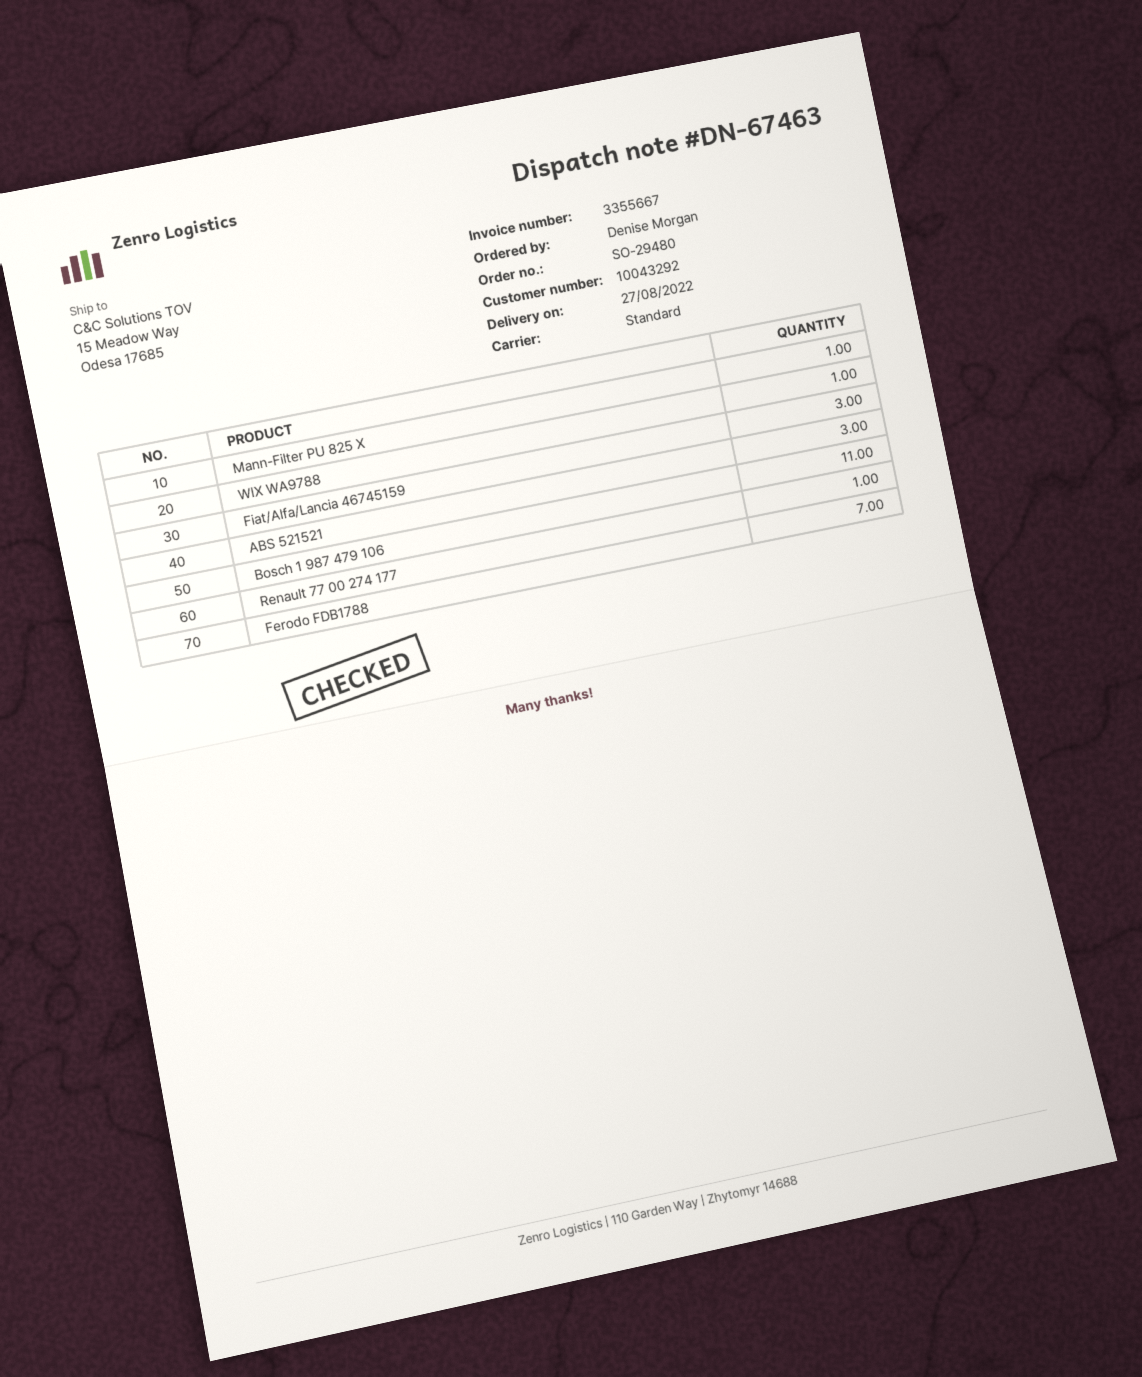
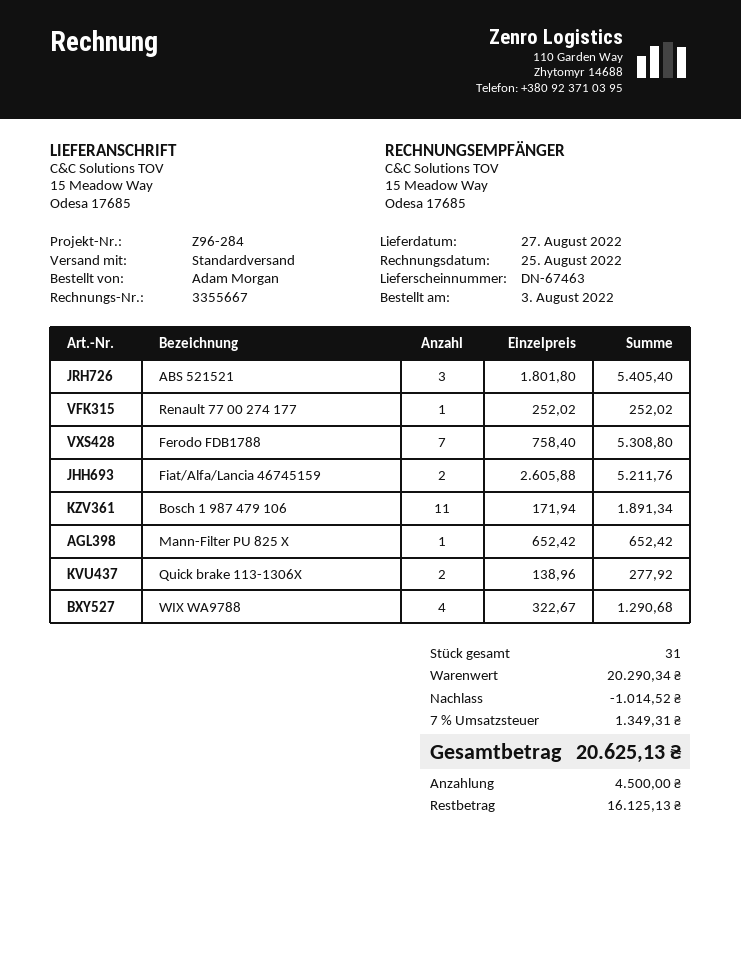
ordered by: Denise Morgan -> Adam Morgan
WIX WA9788: 1 -> 4
Fiat/Alfa/Lancia 46745159: 3 -> 2
Quick brake 113-1306X: none -> 2

